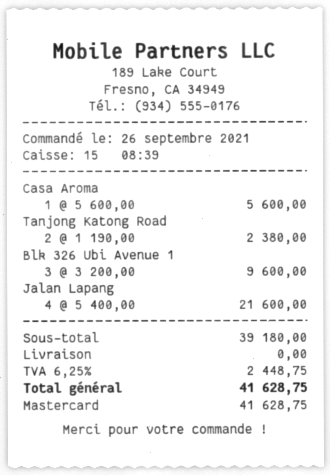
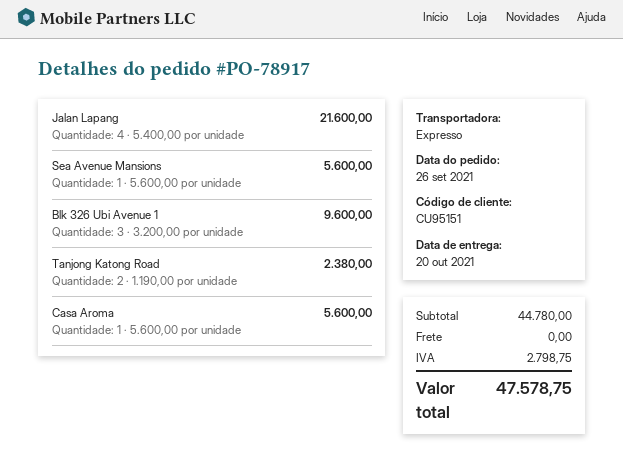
Sea Avenue Mansions: none -> 1 x 5600.00 = 5600.00
subtotal: 39180.00 -> 44780.00
tax: 2448.75 -> 2798.75
total: 41628.75 -> 47578.75

